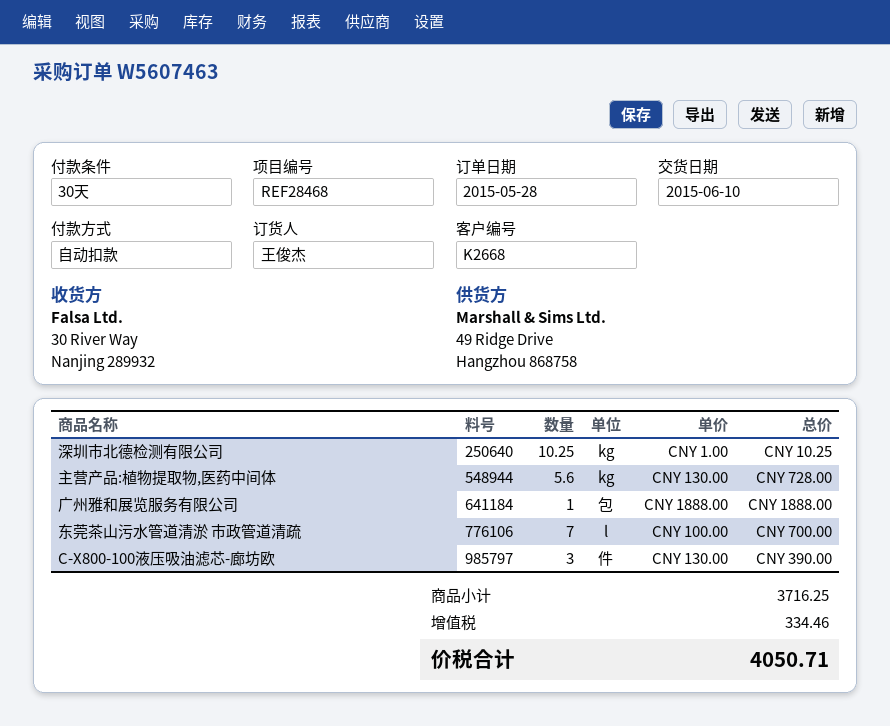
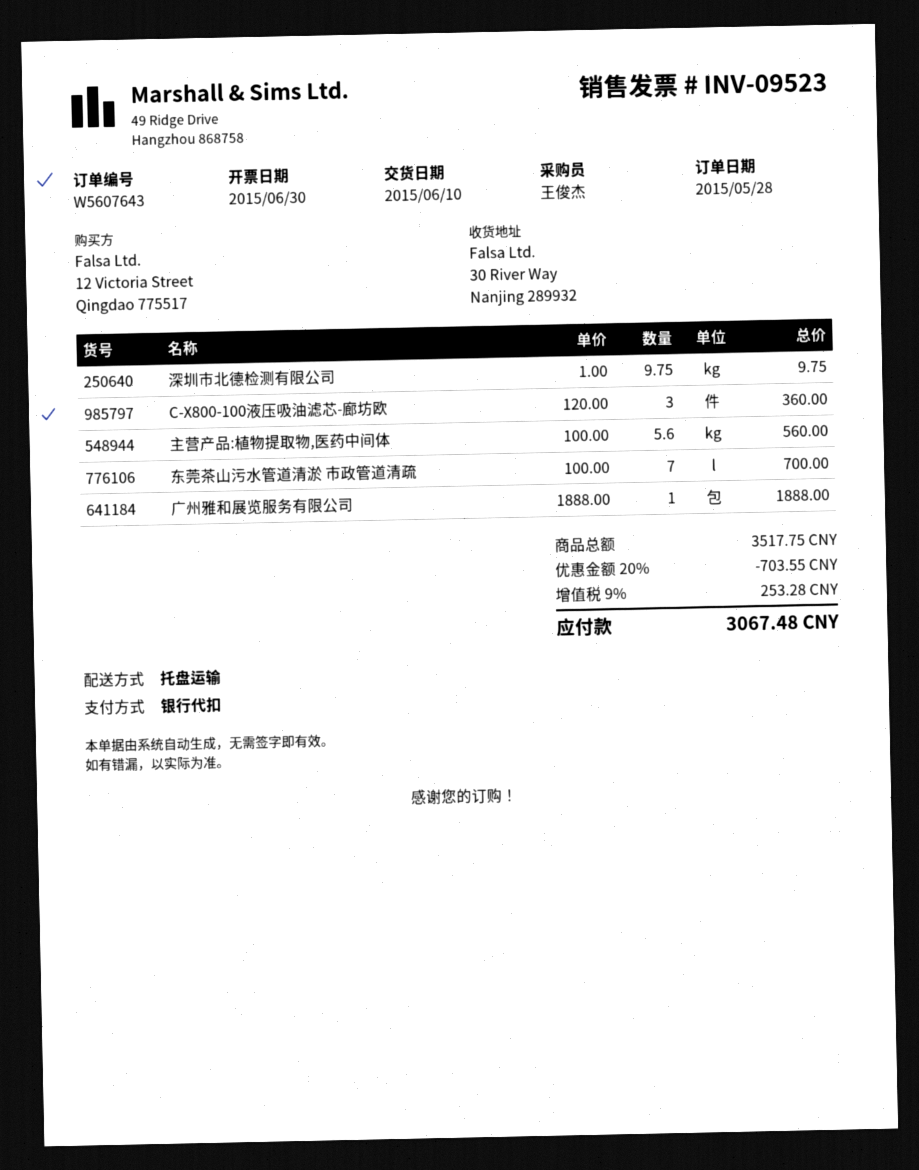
order number: W5607463 -> W5607643
深圳市北德检测有限公司: 10.25 x 1.00 = 10.25 -> 9.75 x 1.00 = 9.75
主营产品:植物提取物,医药中间体: 5.6 x 130.00 = 728.00 -> 5.6 x 100.00 = 560.00
C-X800-100液压吸油滤芯-廊坊欧: 3 x 130.00 = 390.00 -> 3 x 120.00 = 360.00
subtotal: 3716.25 -> 3517.75
discount: none -> 20% = 703.55
tax: 334.46 -> 253.28
total: 4050.71 -> 3067.48

